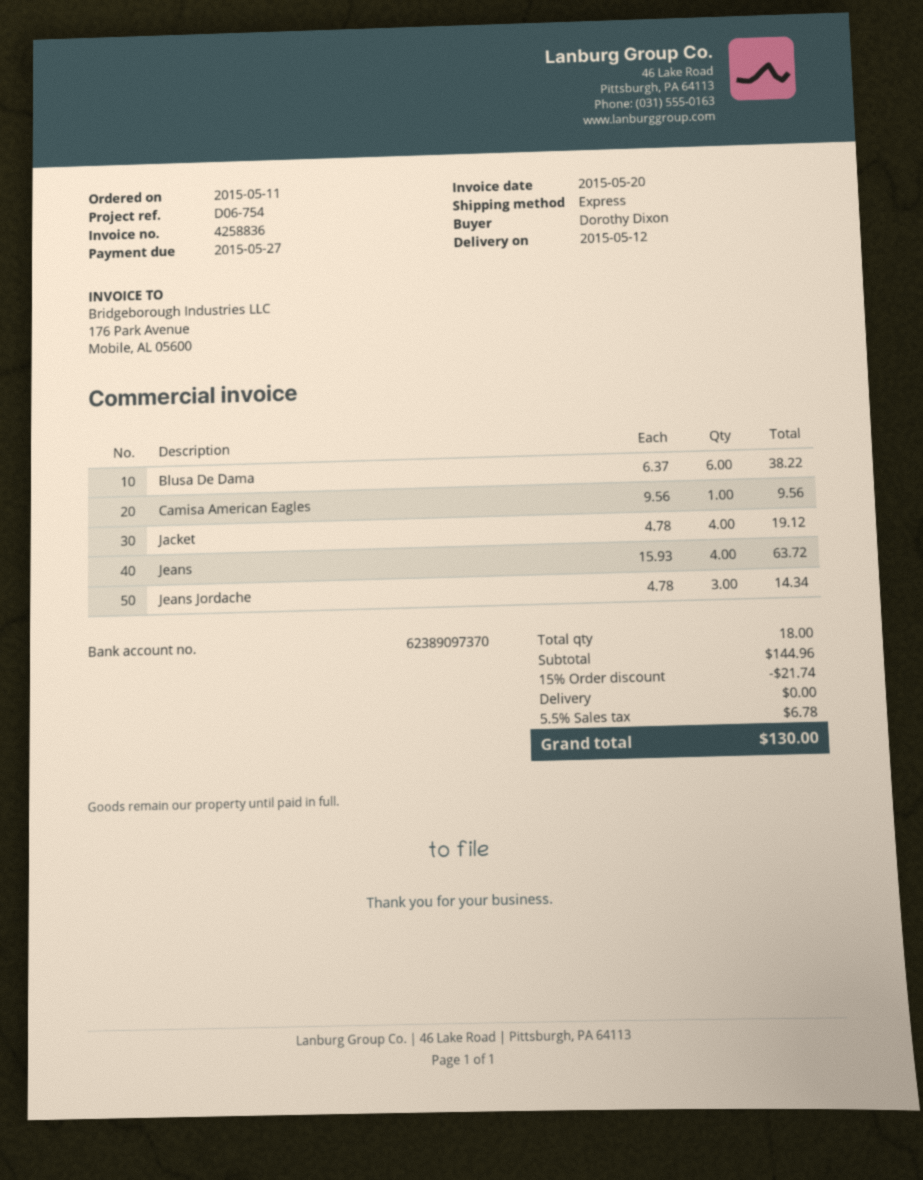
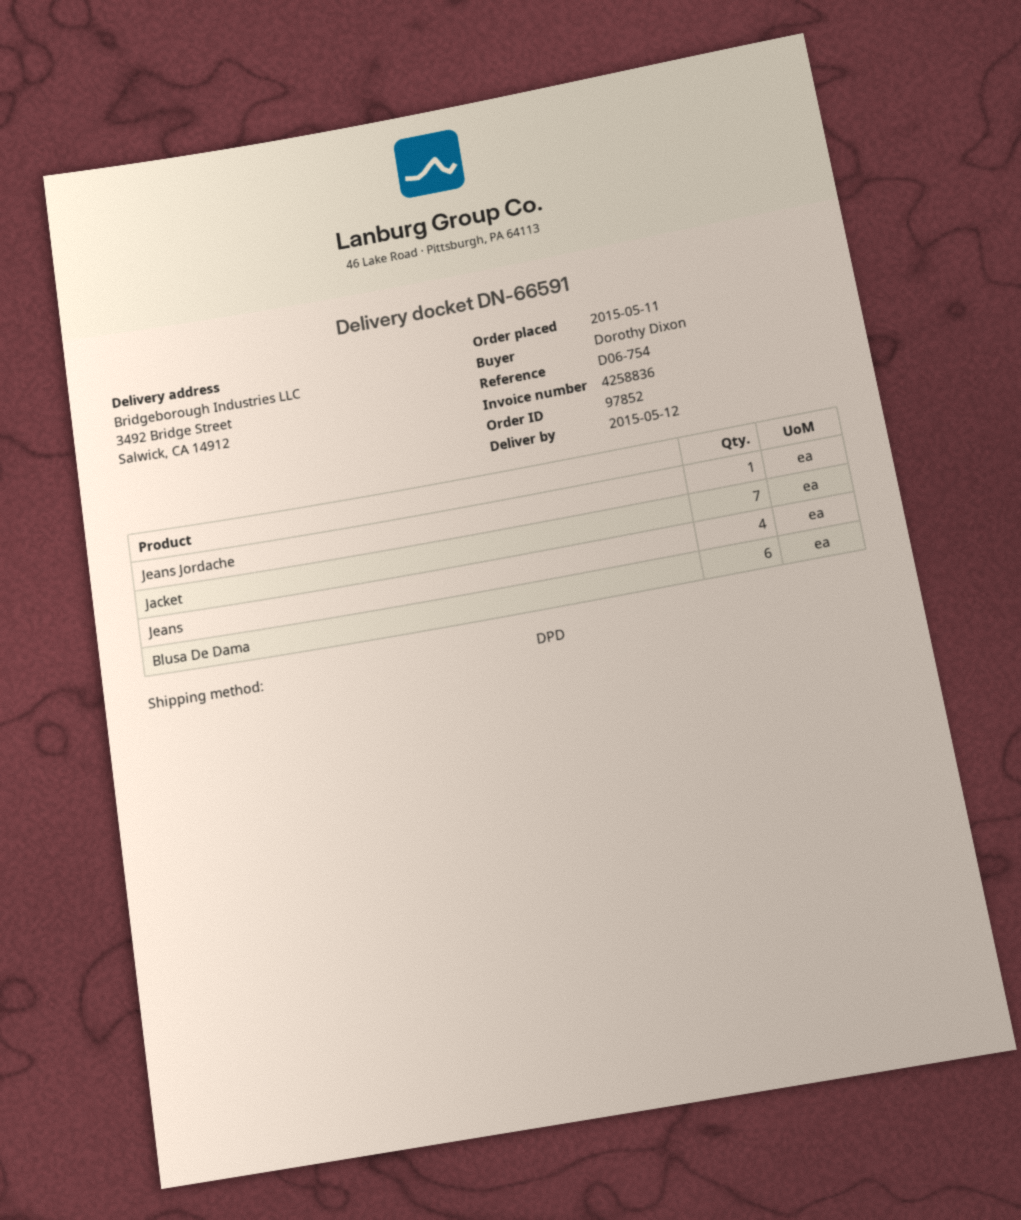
shipping method: express -> DPD
Camisa American Eagles: 1 -> none
Jacket: 4 -> 7
Jeans Jordache: 3 -> 1

